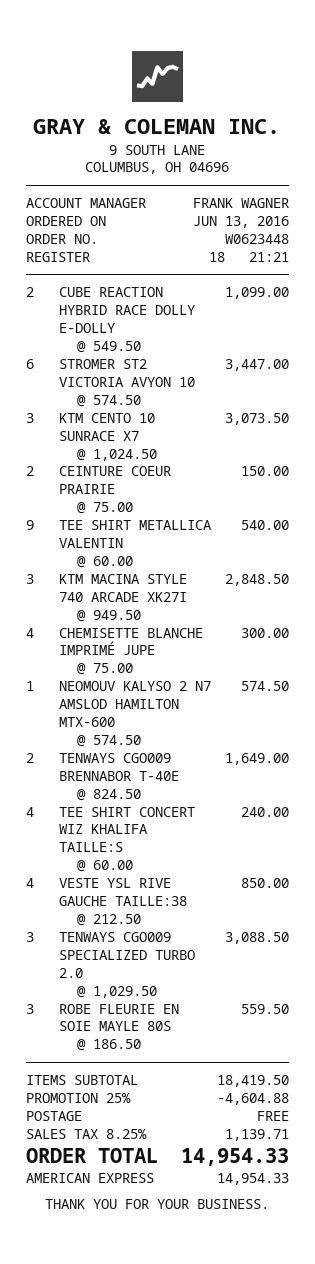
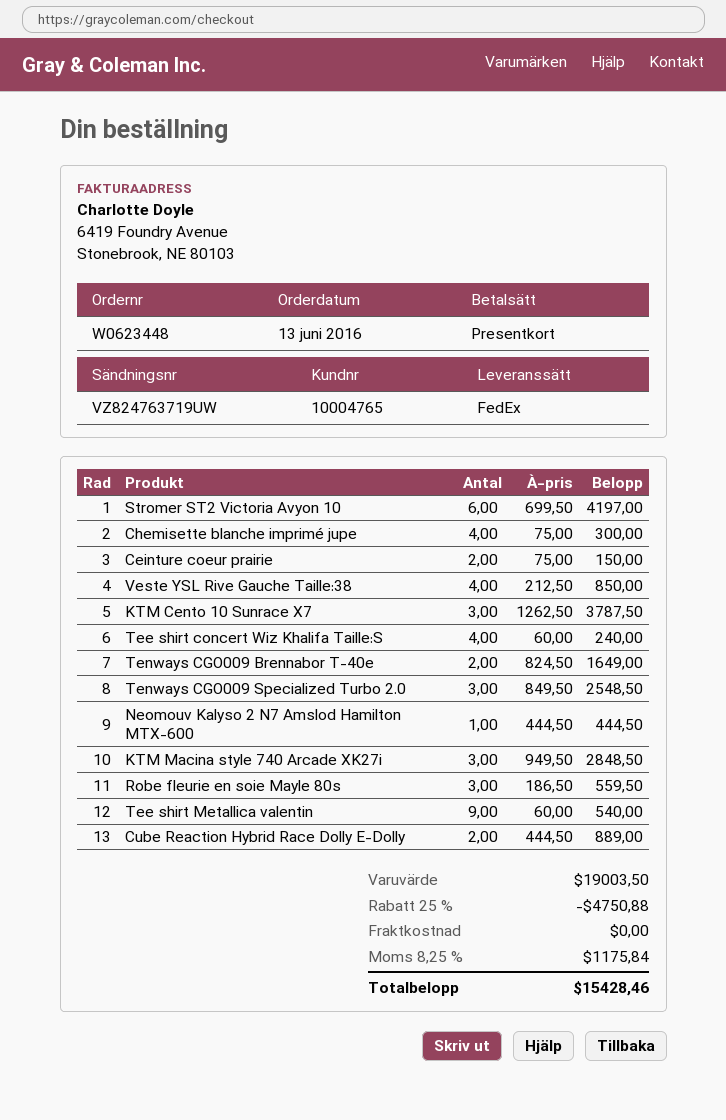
payment method: American Express -> gift card
CUBE REACTION HYBRID RACE DOLLY E-DOLLY: 2 x 549.50 = 1099.00 -> 2 x 444.50 = 889.00
STROMER ST2 VICTORIA AVYON 10: 6 x 574.50 = 3447.00 -> 6 x 699.50 = 4197.00
KTM CENTO 10 SUNRACE X7: 3 x 1024.50 = 3073.50 -> 3 x 1262.50 = 3787.50
NEOMOUV KALYSO 2 N7 AMSLOD HAMILTON MTX-600: 1 x 574.50 = 574.50 -> 1 x 444.50 = 444.50
TENWAYS CGO009 SPECIALIZED TURBO 2.0: 3 x 1029.50 = 3088.50 -> 3 x 849.50 = 2548.50
subtotal: 18419.50 -> 19003.50
discount: 25% = 4604.88 -> 25% = 4750.88
tax: 8.25% = 1139.71 -> 8.25% = 1175.84
total: 14954.33 -> 15428.46

